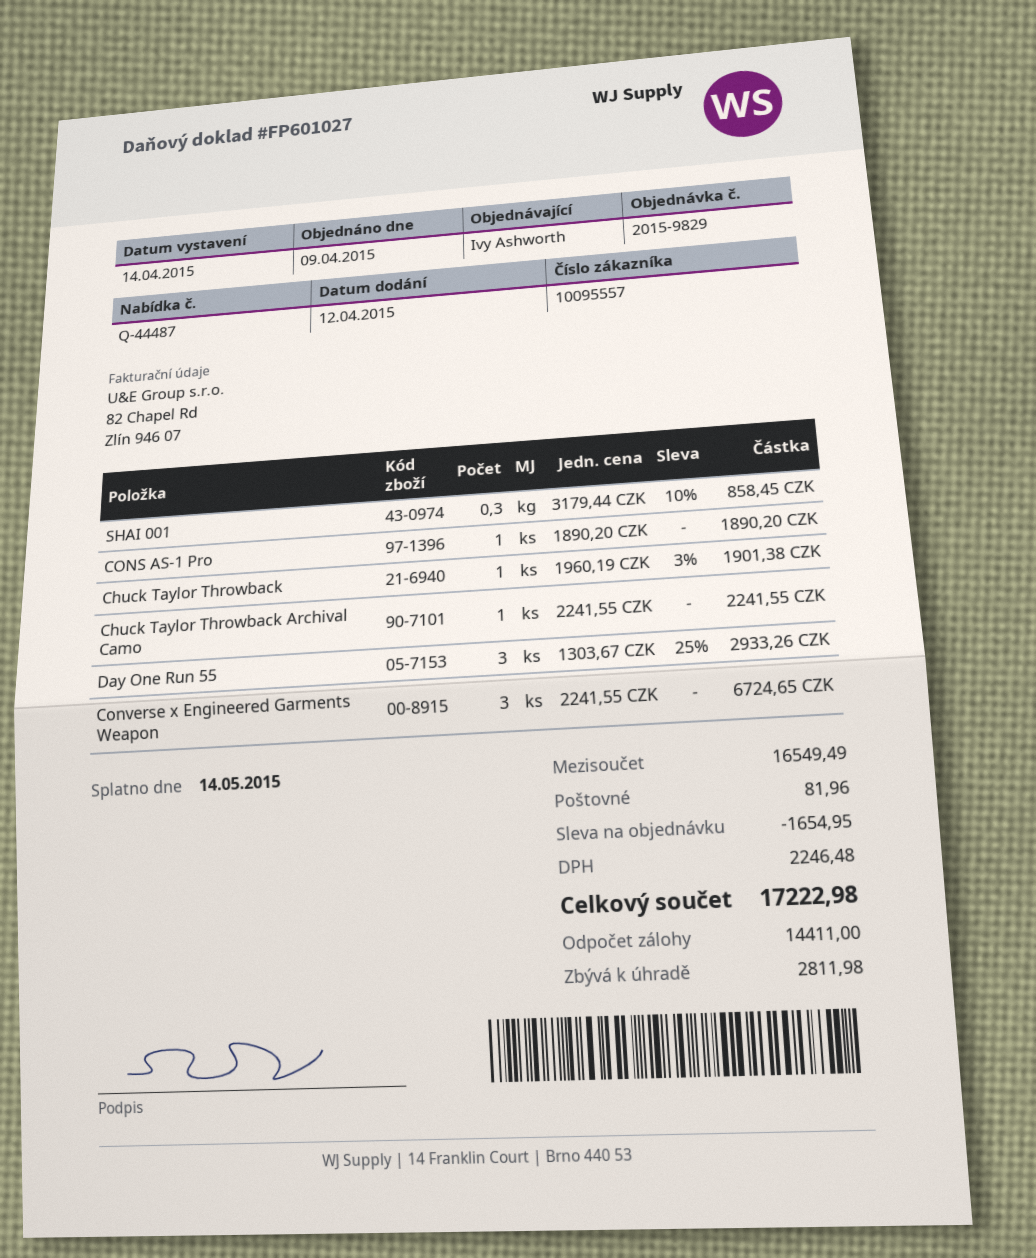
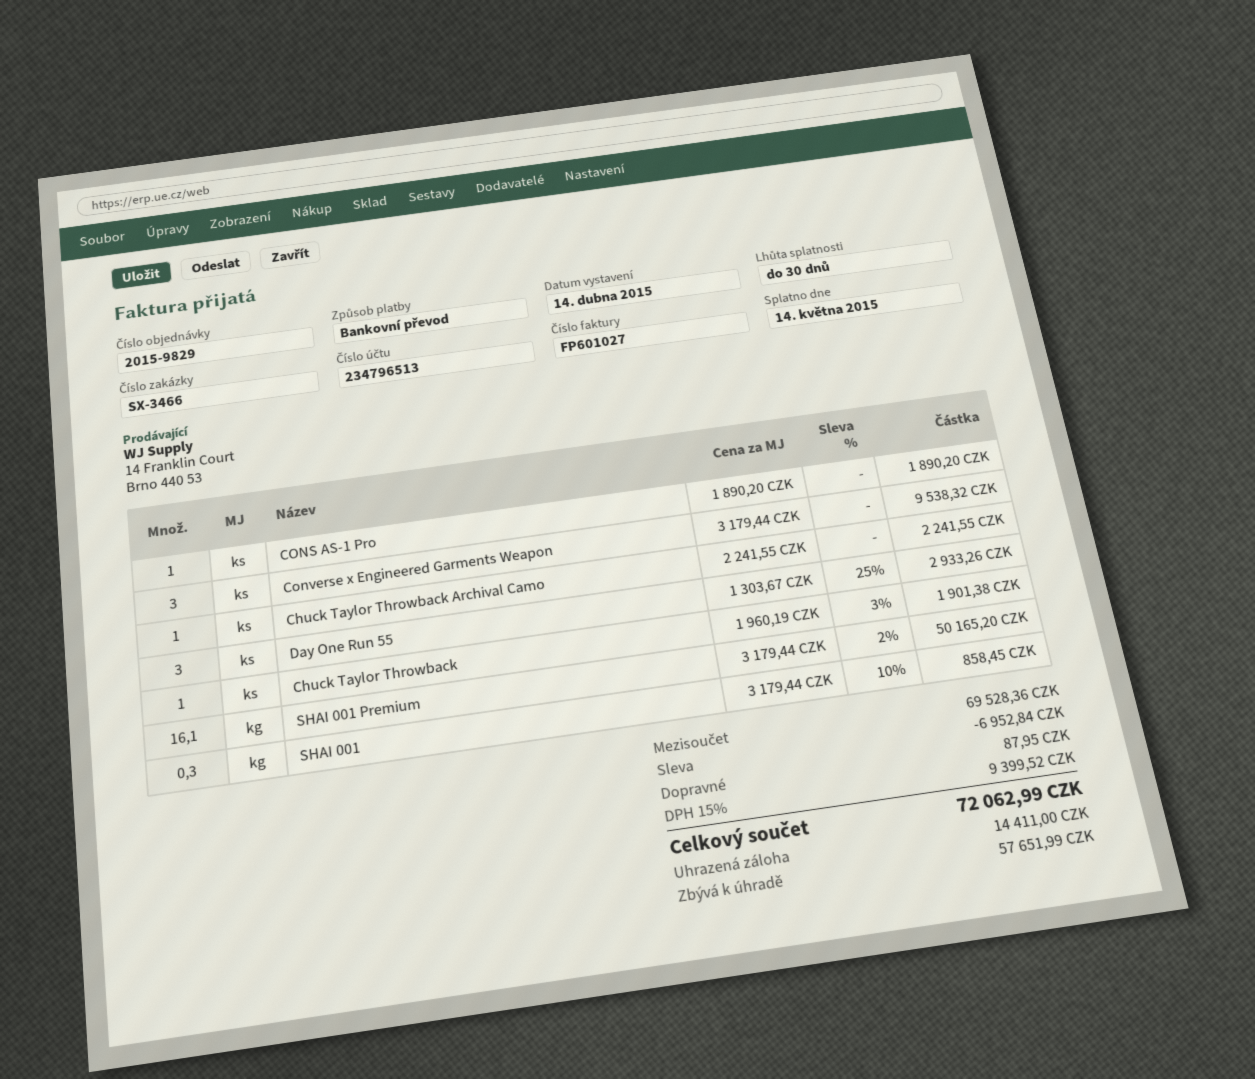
Converse x Engineered Garments Weapon: 3 x 2241.55 = 6724.65 -> 3 x 3179.44 = 9538.32
SHAI 001 Premium: none -> 16.1 x 3179.44 - 2% = 50165.20
subtotal: 16549.49 -> 69528.36
discount: 1654.95 -> 6952.84
shipping: 81.96 -> 87.95
tax: 2246.48 -> 9399.52
total: 17222.98 -> 72062.99
balance: 2811.98 -> 57651.99

